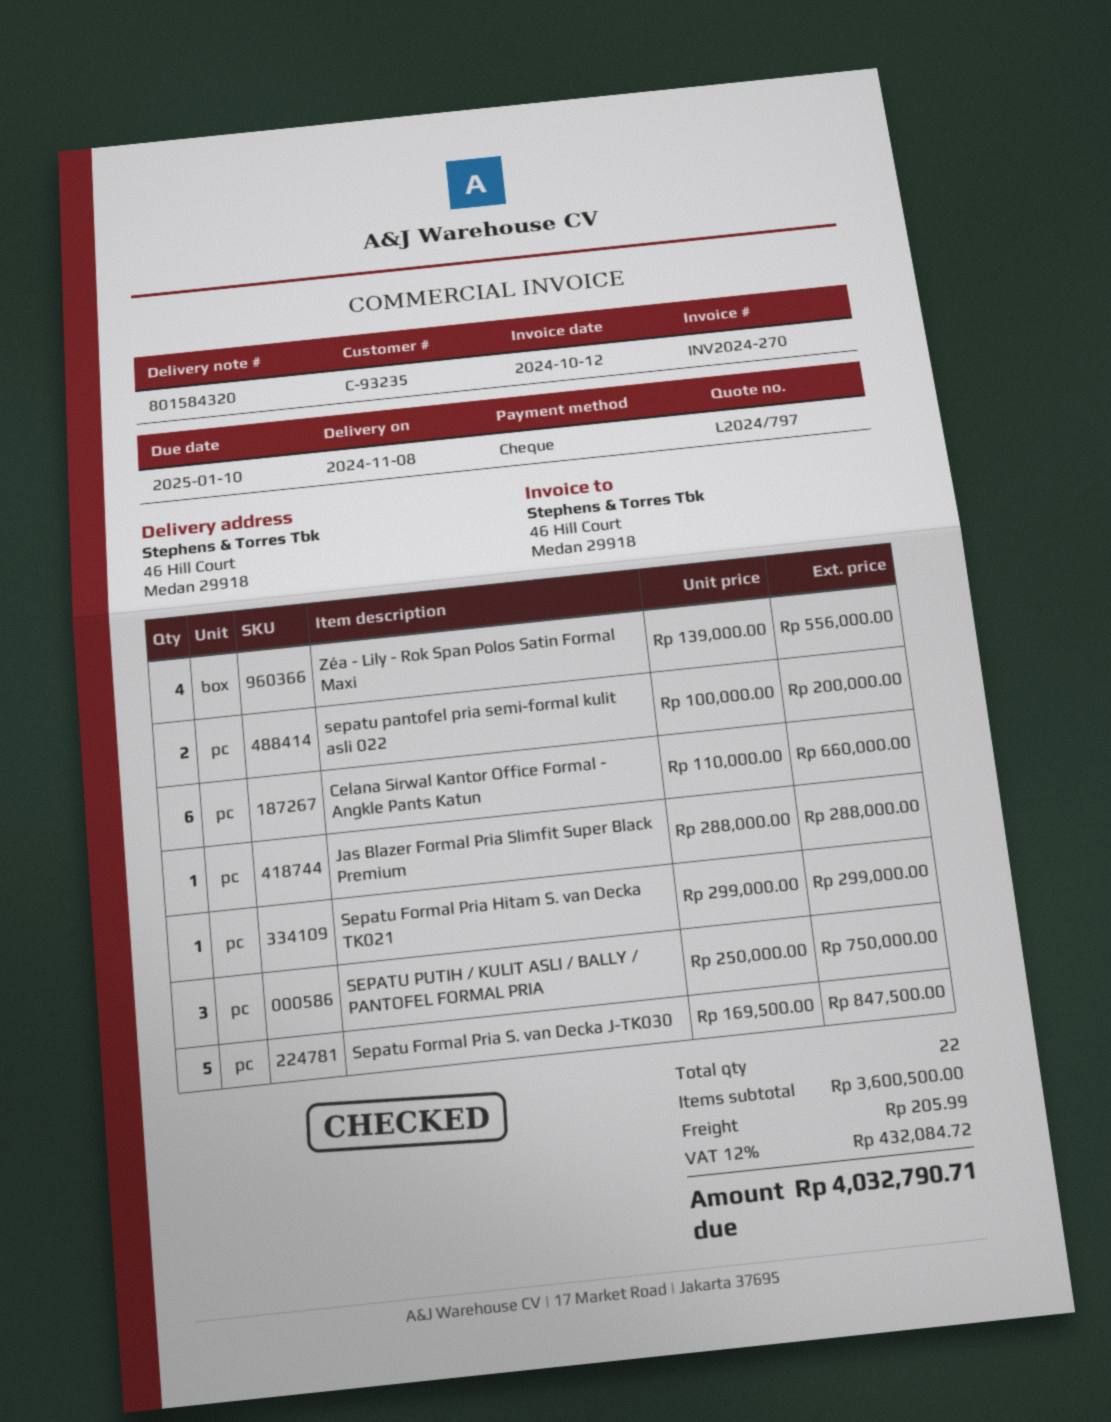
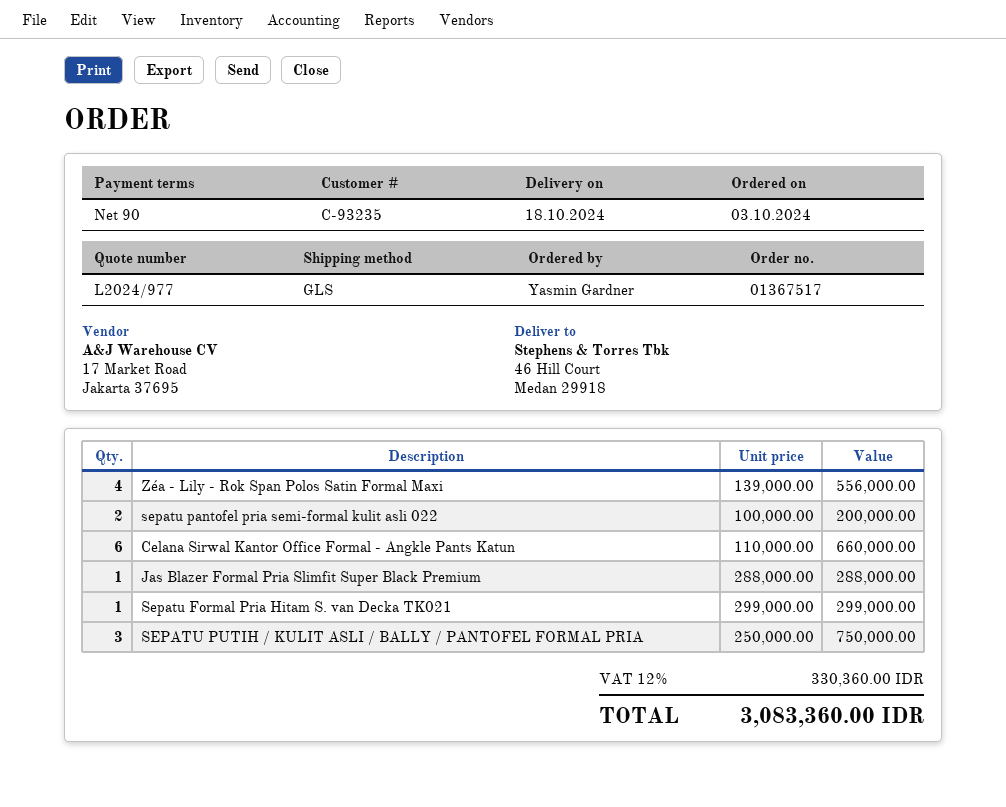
quote number: L2024/797 -> L2024/977
delivery date: 2024-11-08 -> 2024-10-18
Sepatu Formal Pria S. van Decka J-TK030: 5 x 169500.00 = 847500.00 -> none
shipping: 205.99 -> none
tax: 12% = 432084.72 -> 12% = 330360.00
total: 4032790.71 -> 3083360.00

